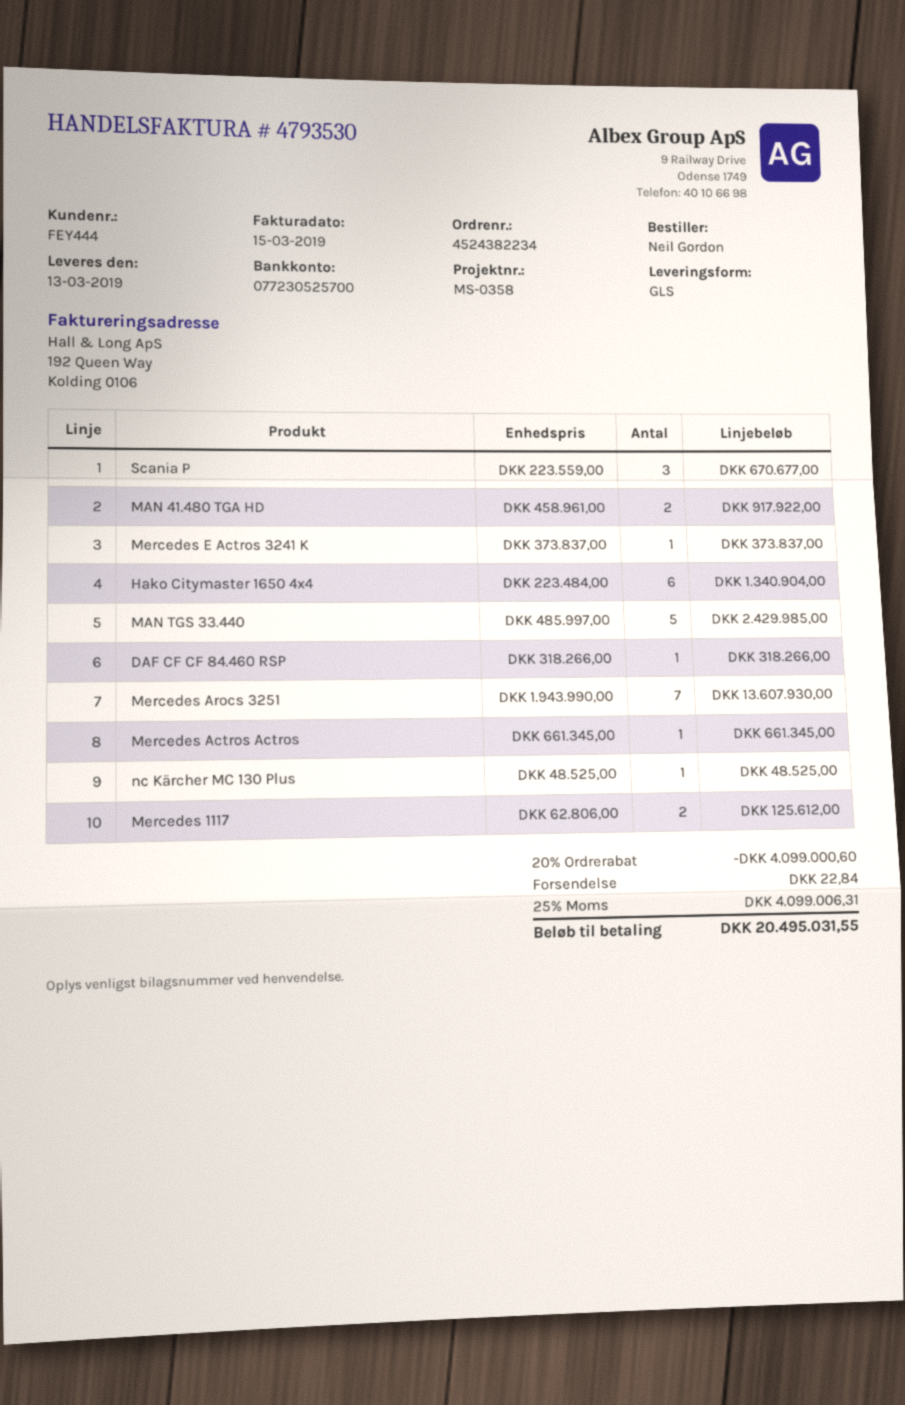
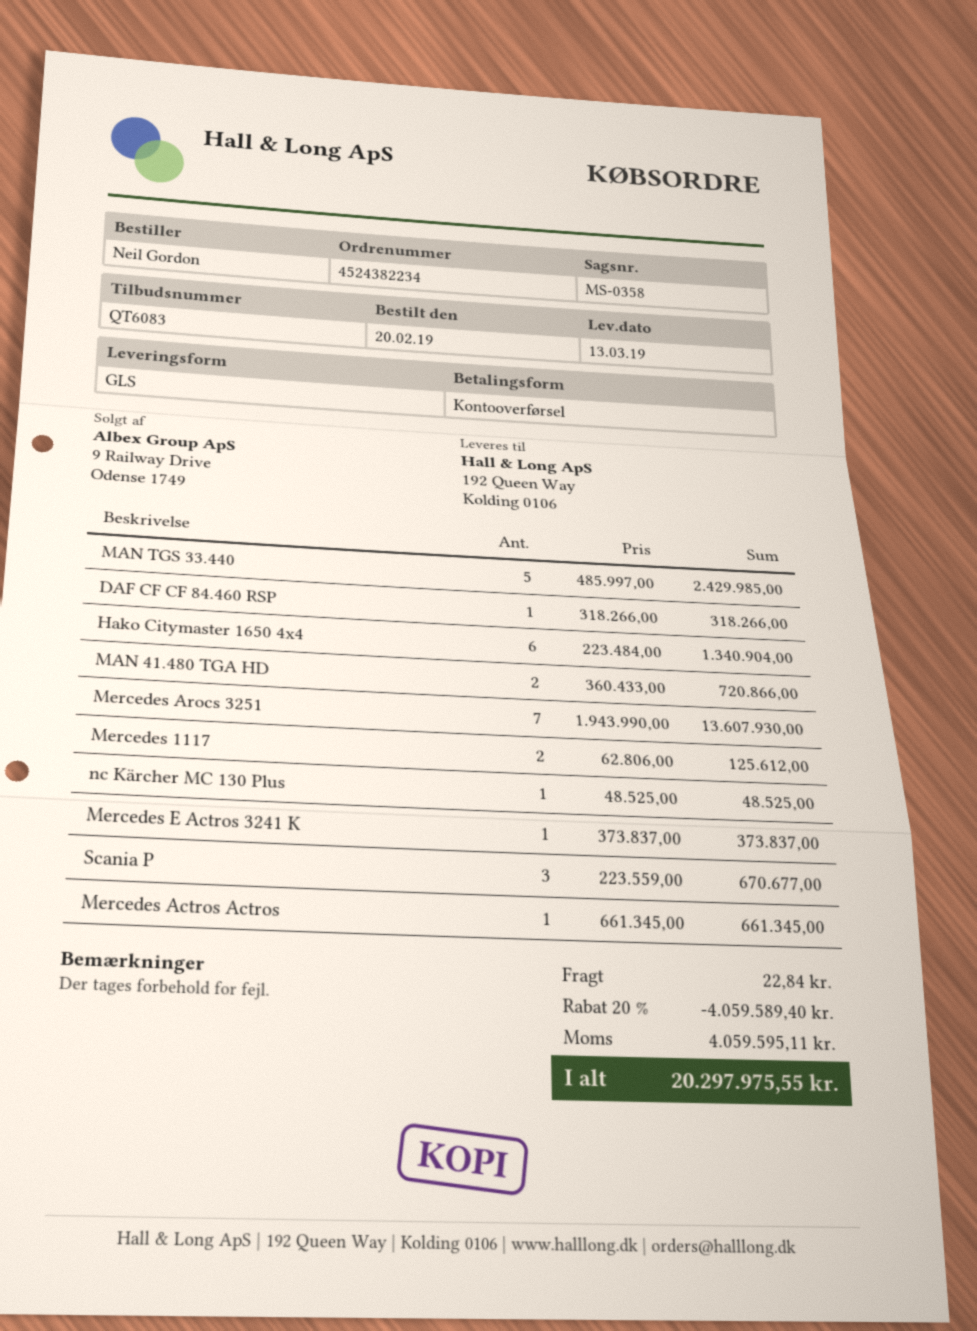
MAN 41.480 TGA HD: 2 x 458961.00 = 917922.00 -> 2 x 360433.00 = 720866.00
discount: 20% = 4099000.60 -> 20% = 4059589.40
tax: 4099006.31 -> 4059595.11
total: 20495031.55 -> 20297975.55

